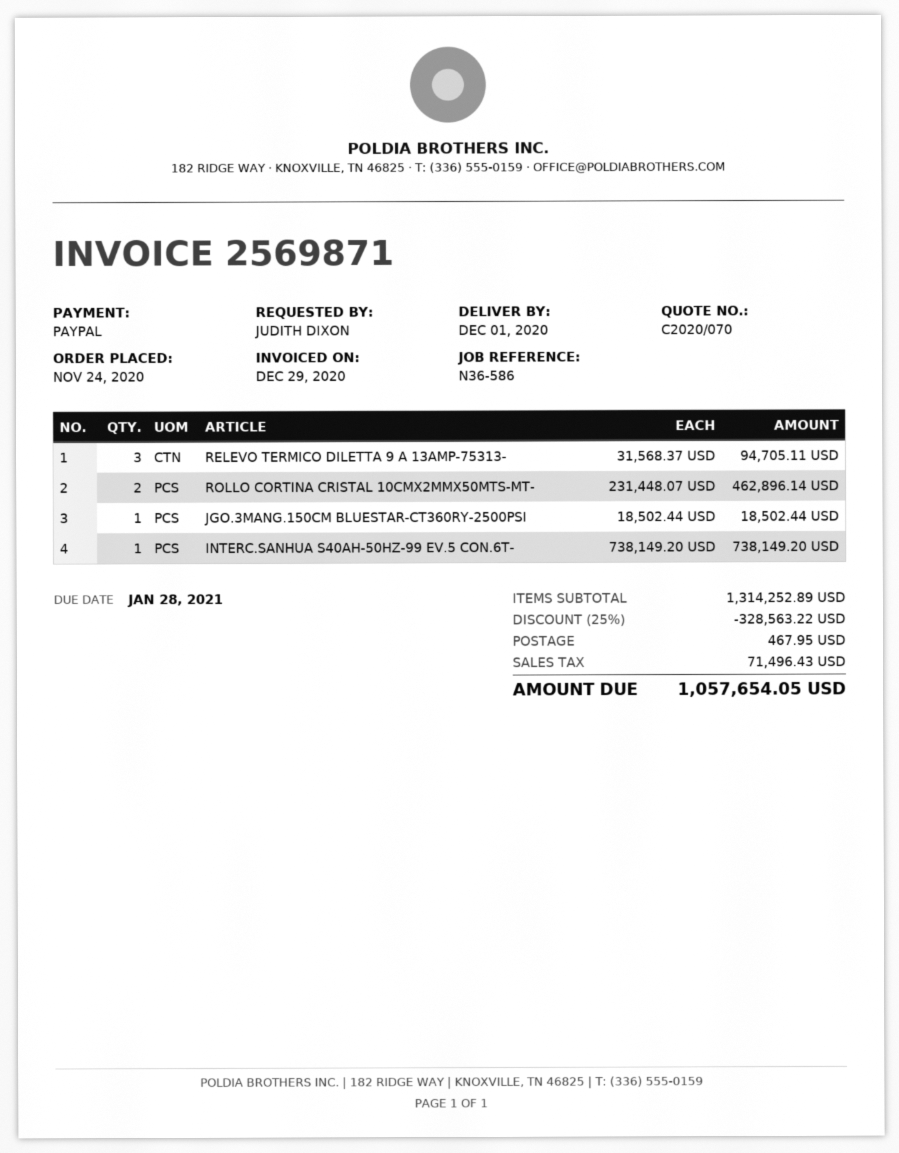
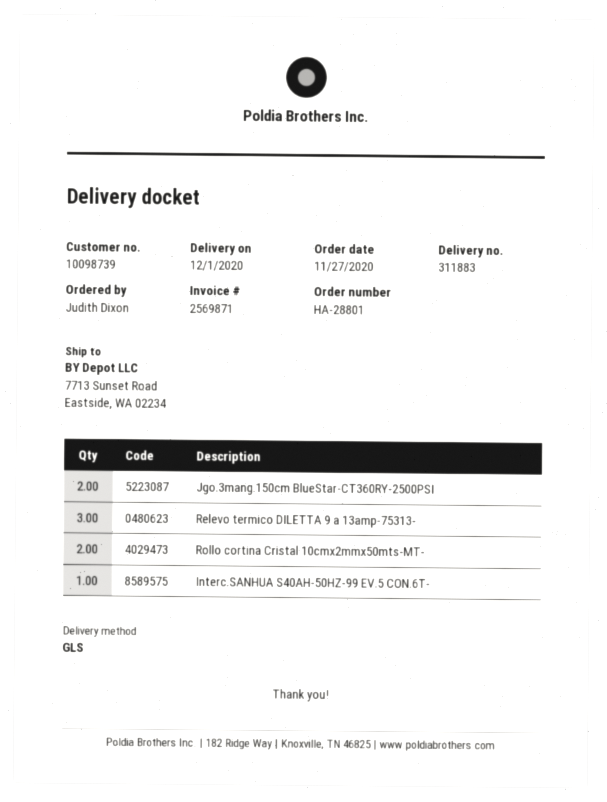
order date: 2020-11-24 -> 2020-11-27
JGO.3MANG.150CM BLUESTAR-CT360RY-2500PSI: 1 -> 2

